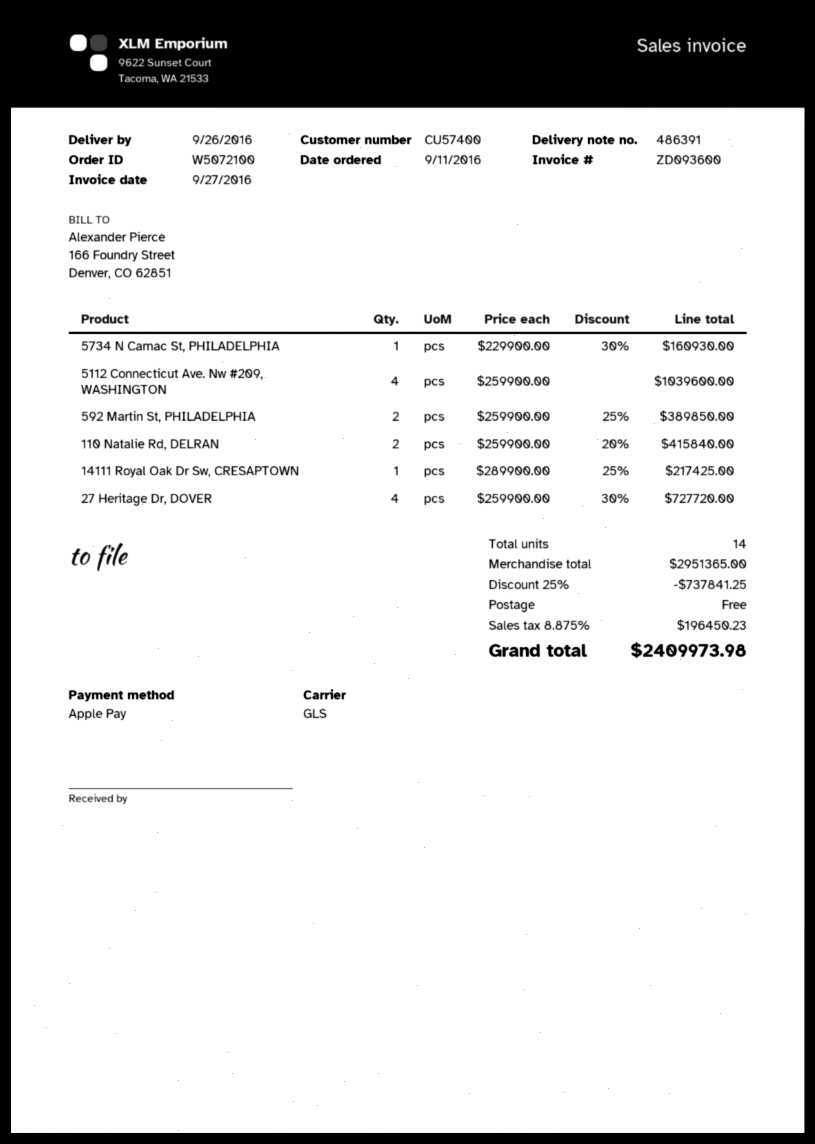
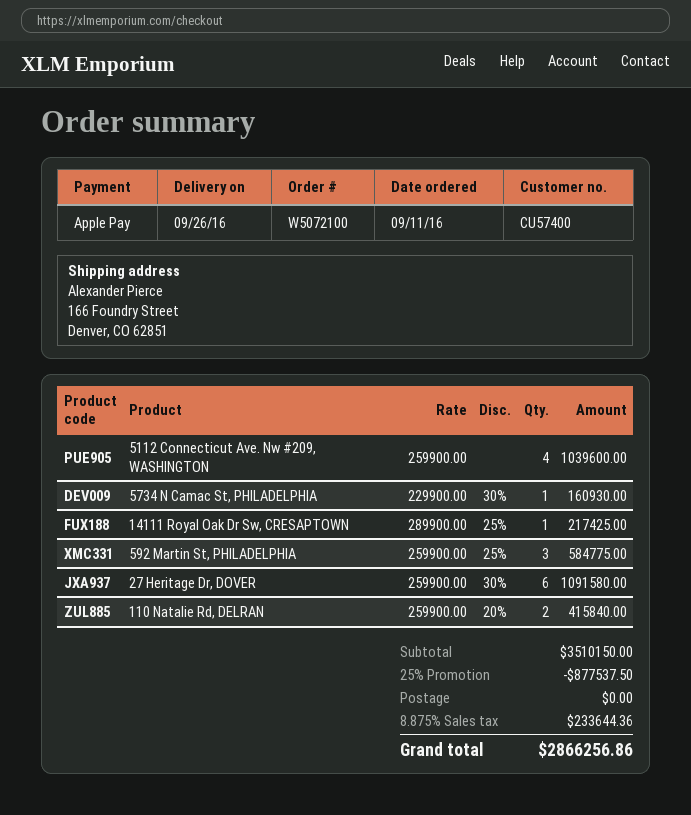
592 Martin St, PHILADELPHIA: 2 x 259900.00 - 25% = 389850.00 -> 3 x 259900.00 - 25% = 584775.00
27 Heritage Dr, DOVER: 4 x 259900.00 - 30% = 727720.00 -> 6 x 259900.00 - 30% = 1091580.00
subtotal: 2951365.00 -> 3510150.00
discount: 25% = 737841.25 -> 25% = 877537.50
tax: 8.875% = 196450.23 -> 8.875% = 233644.36
total: 2409973.98 -> 2866256.86

